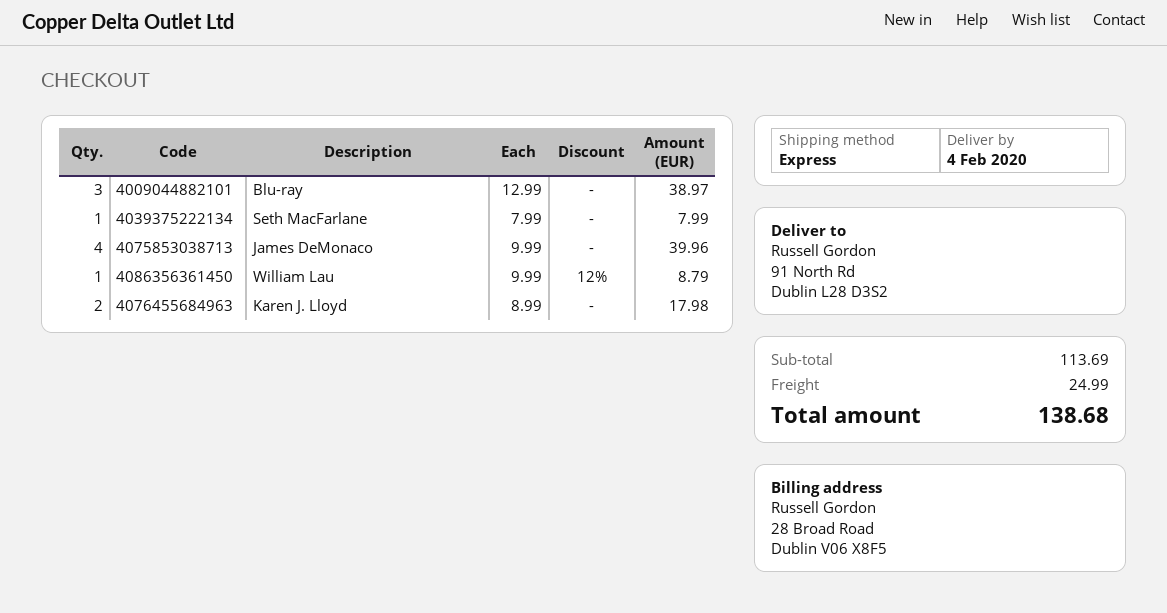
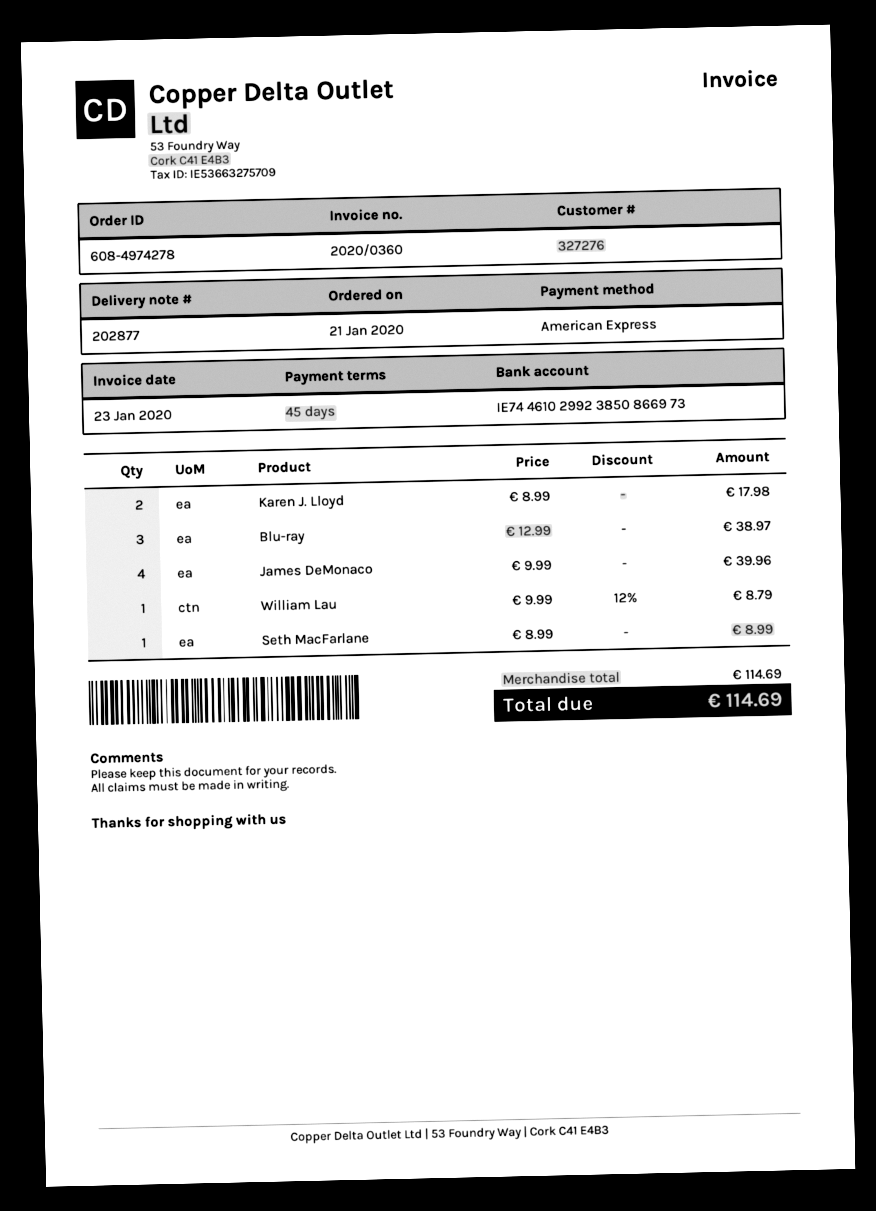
Seth MacFarlane: 1 x 7.99 = 7.99 -> 1 x 8.99 = 8.99
subtotal: 113.69 -> 114.69
shipping: 24.99 -> none
total: 138.68 -> 114.69

